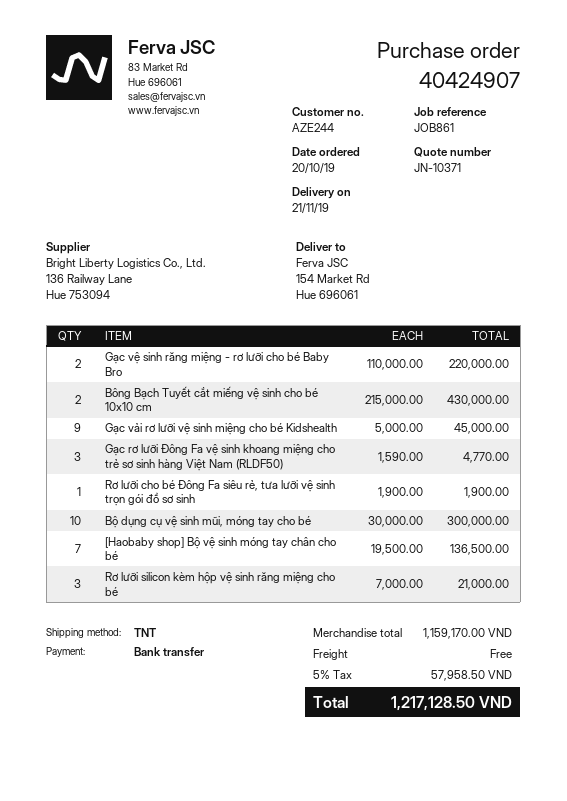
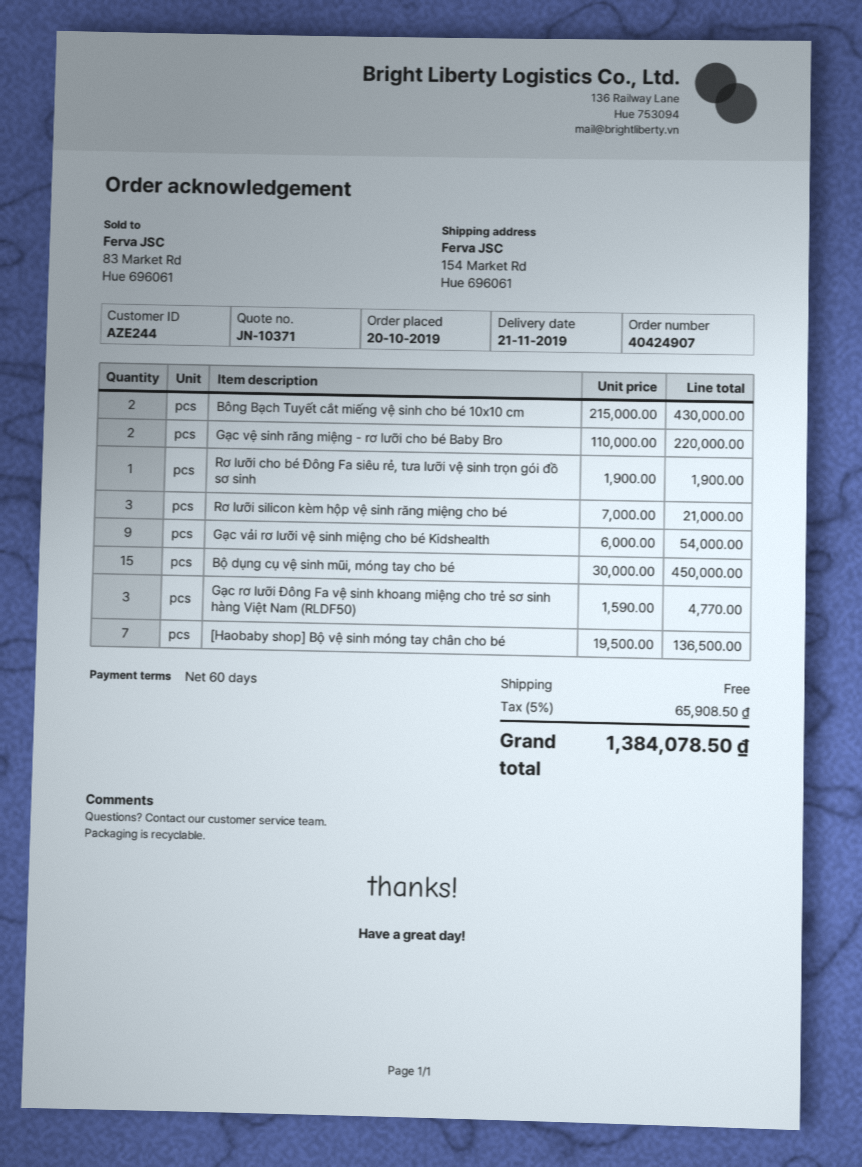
Gạc vải rơ lưỡi vệ sinh miệng cho bé Kidshealth: 9 x 5000.00 = 45000.00 -> 9 x 6000.00 = 54000.00
Bộ dụng cụ vệ sinh mũi, móng tay cho bé: 10 x 30000.00 = 300000.00 -> 15 x 30000.00 = 450000.00
tax: 5% = 57958.50 -> 5% = 65908.50
total: 1217128.50 -> 1384078.50

